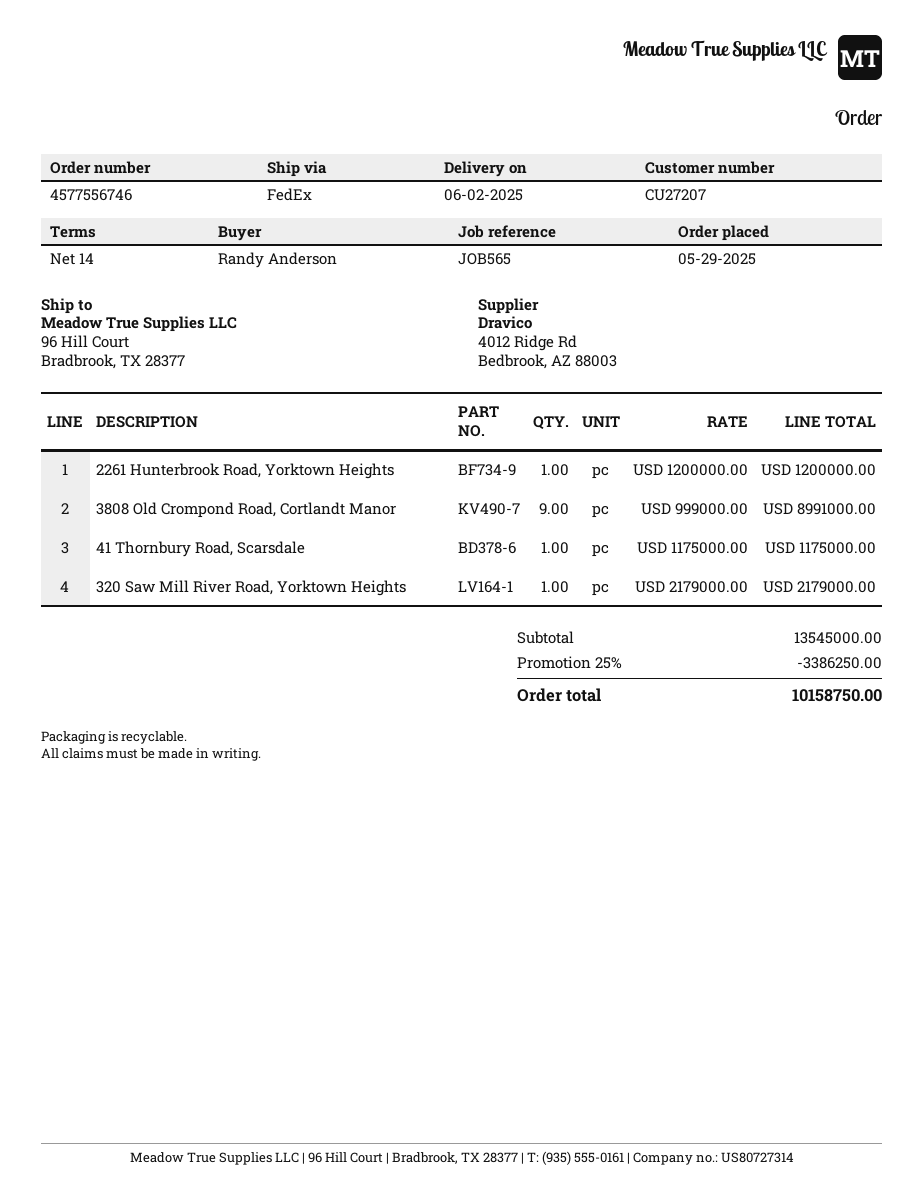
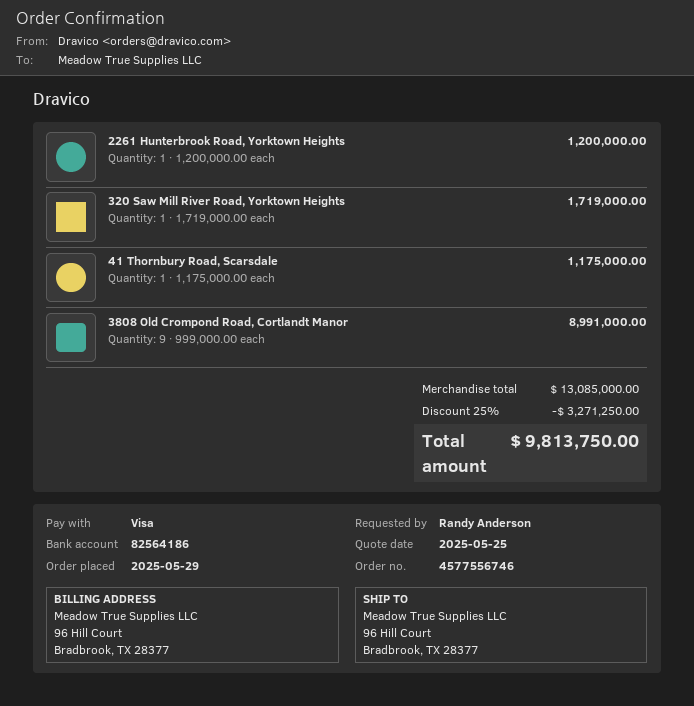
320 Saw Mill River Road, Yorktown Heights: 1 x 2179000.00 = 2179000.00 -> 1 x 1719000.00 = 1719000.00
subtotal: 13545000.00 -> 13085000.00
discount: 25% = 3386250.00 -> 25% = 3271250.00
total: 10158750.00 -> 9813750.00

